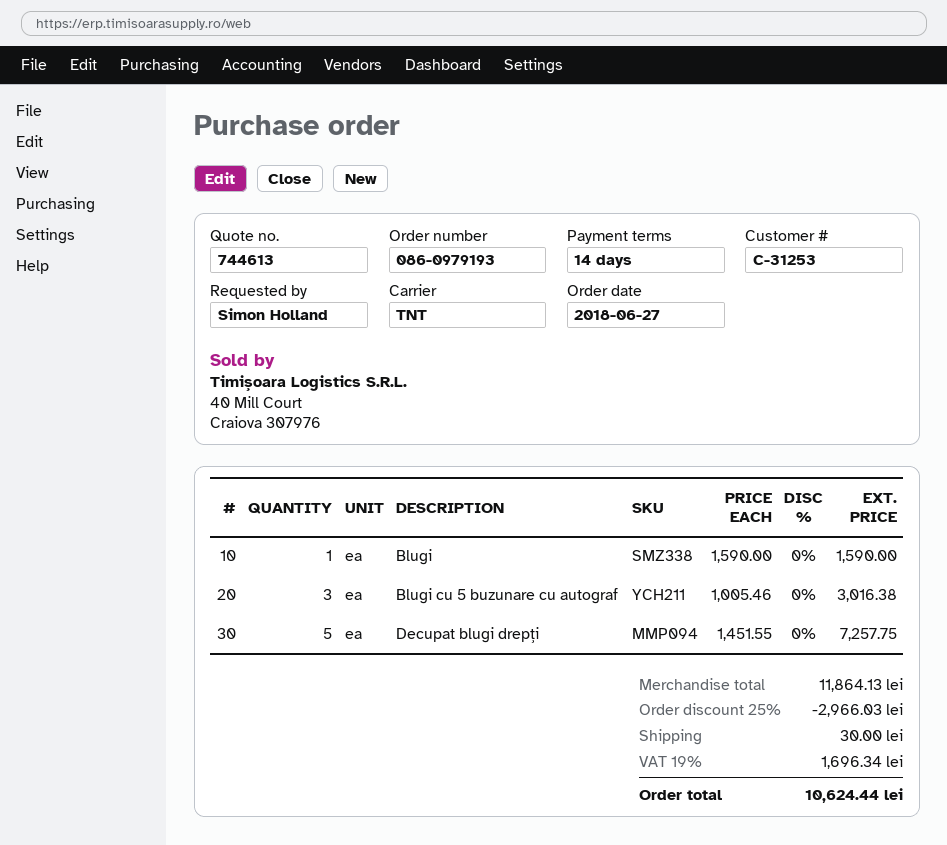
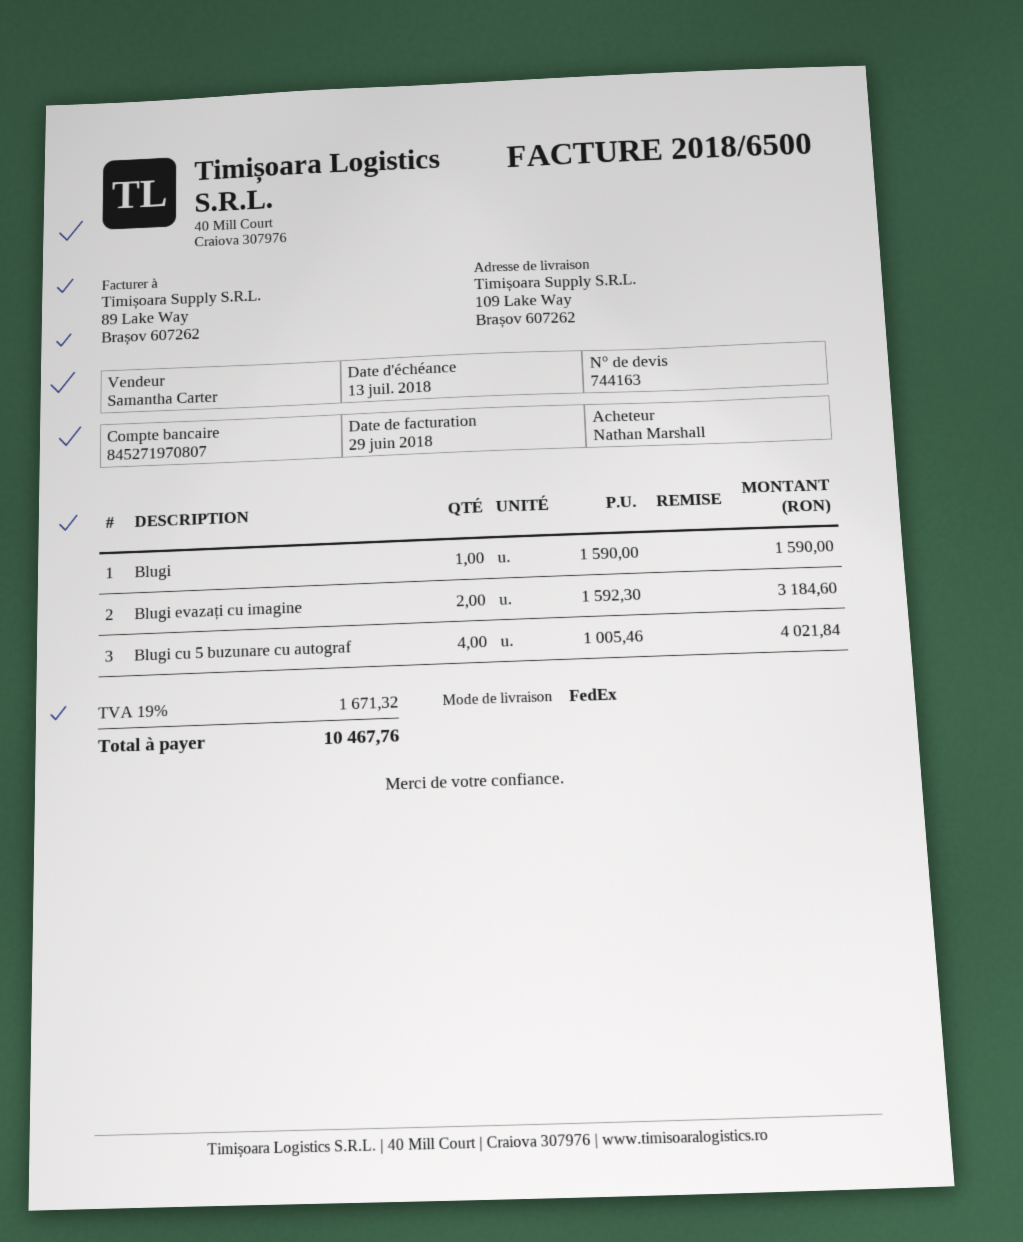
quote number: 744613 -> 744163
ordered by: Simon Holland -> Nathan Marshall
shipping method: TNT -> FedEx
Blugi cu 5 buzunare cu autograf: 3 x 1005.46 = 3016.38 -> 4 x 1005.46 = 4021.84
Decupat blugi drepți: 5 x 1451.55 = 7257.75 -> none
Blugi evazați cu imagine: none -> 2 x 1592.30 = 3184.60
discount: 25% = 2966.03 -> none
shipping: 30.00 -> none
tax: 19% = 1696.34 -> 19% = 1671.32
total: 10624.44 -> 10467.76

